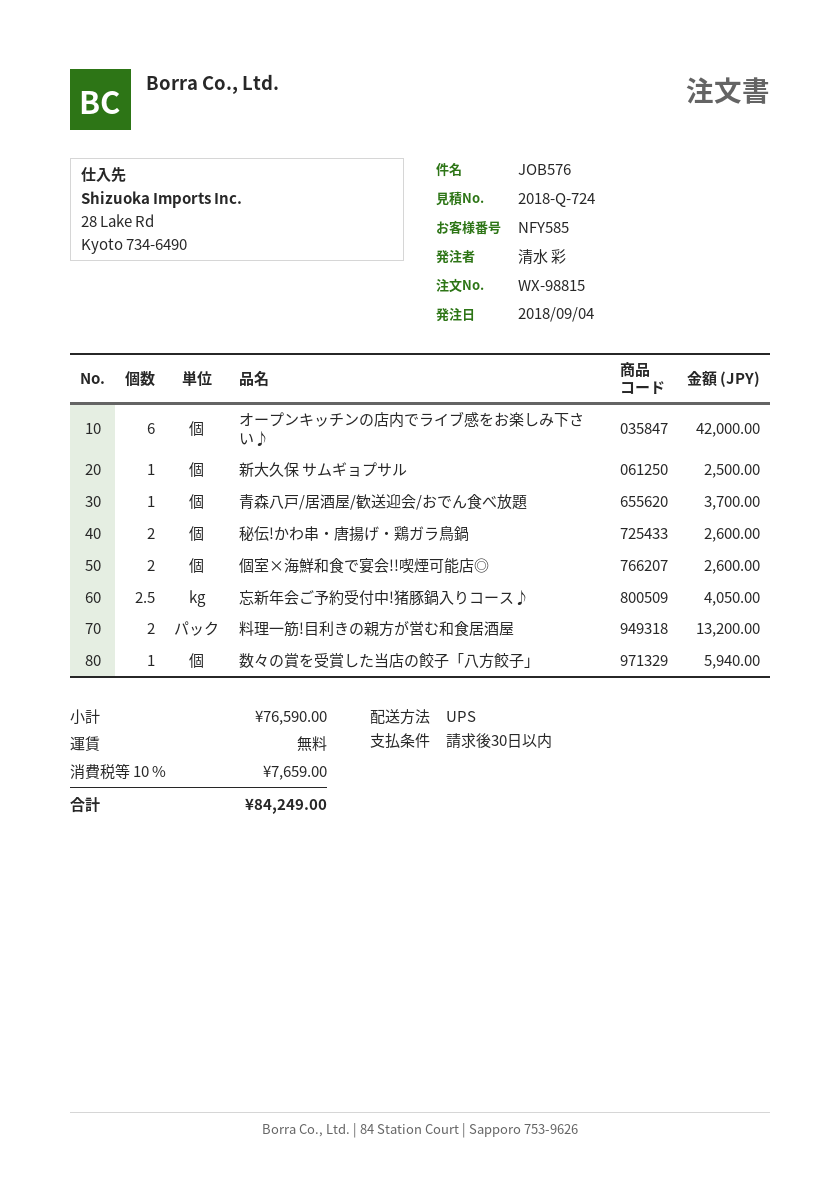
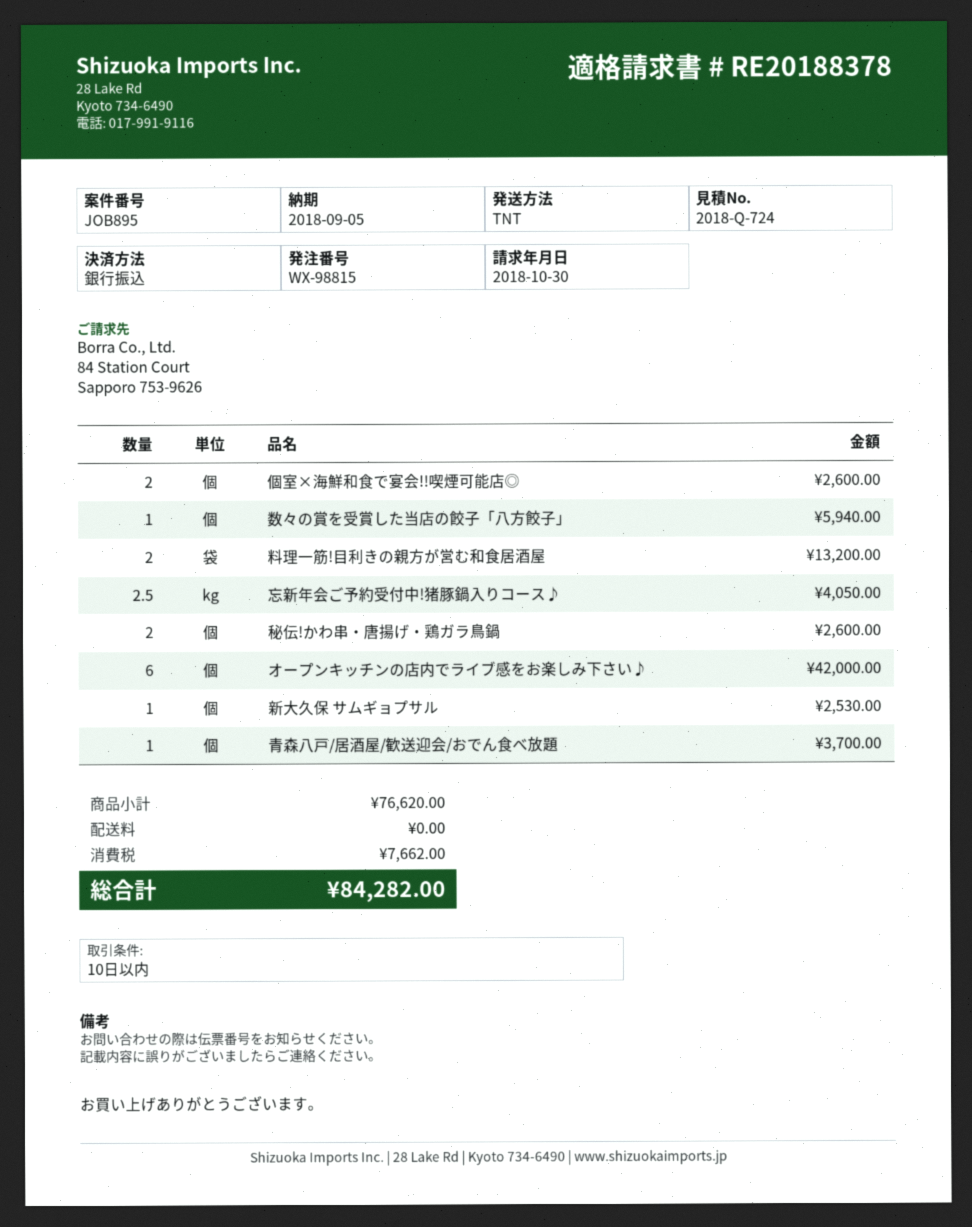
payment terms: 30 days -> 10 days
reference: JOB576 -> JOB895
shipping method: UPS -> TNT
新大久保 サムギョプサル: 1 for 2500.00 -> 1 for 2530.00
subtotal: 76590.00 -> 76620.00
tax: 7659.00 -> 7662.00
total: 84249.00 -> 84282.00

